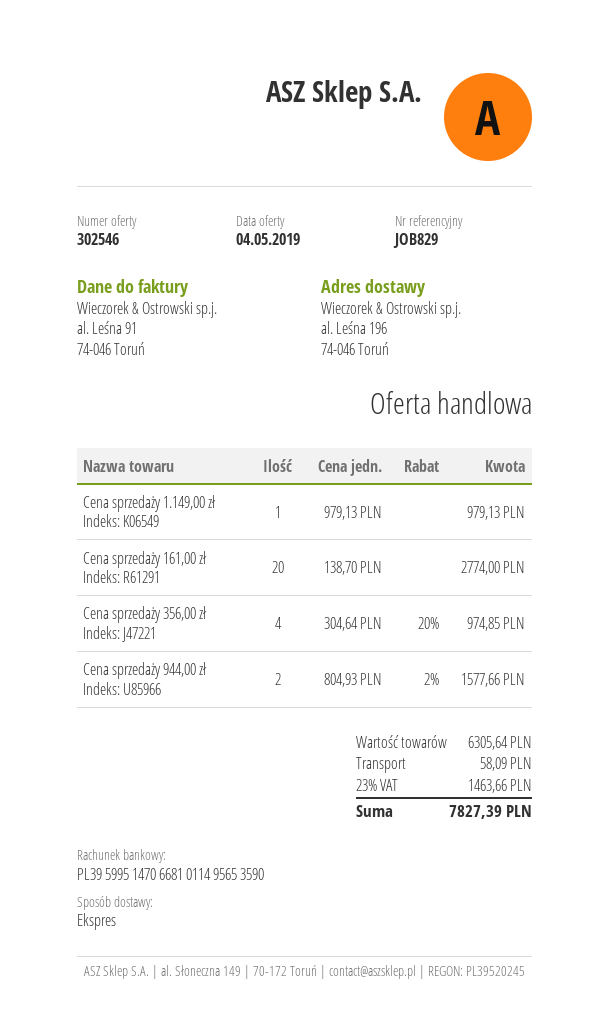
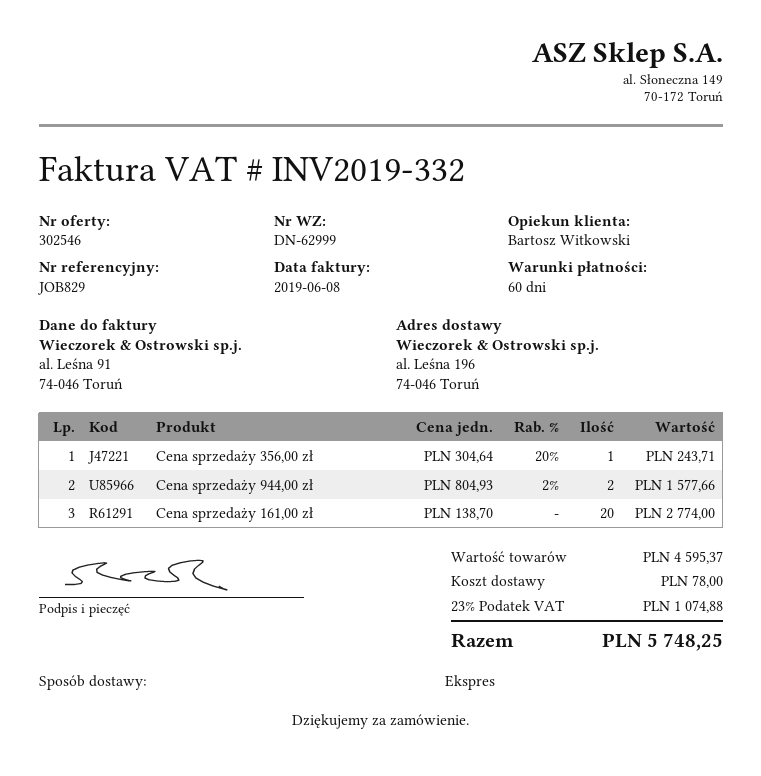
Cena sprzedaży 1.149,00 zł: 1 x 979.13 = 979.13 -> none
Cena sprzedaży 356,00 zł: 4 x 304.64 - 20% = 974.85 -> 1 x 304.64 - 20% = 243.71
subtotal: 6305.64 -> 4595.37
shipping: 58.09 -> 78.00
tax: 23% = 1463.66 -> 23% = 1074.88
total: 7827.39 -> 5748.25

